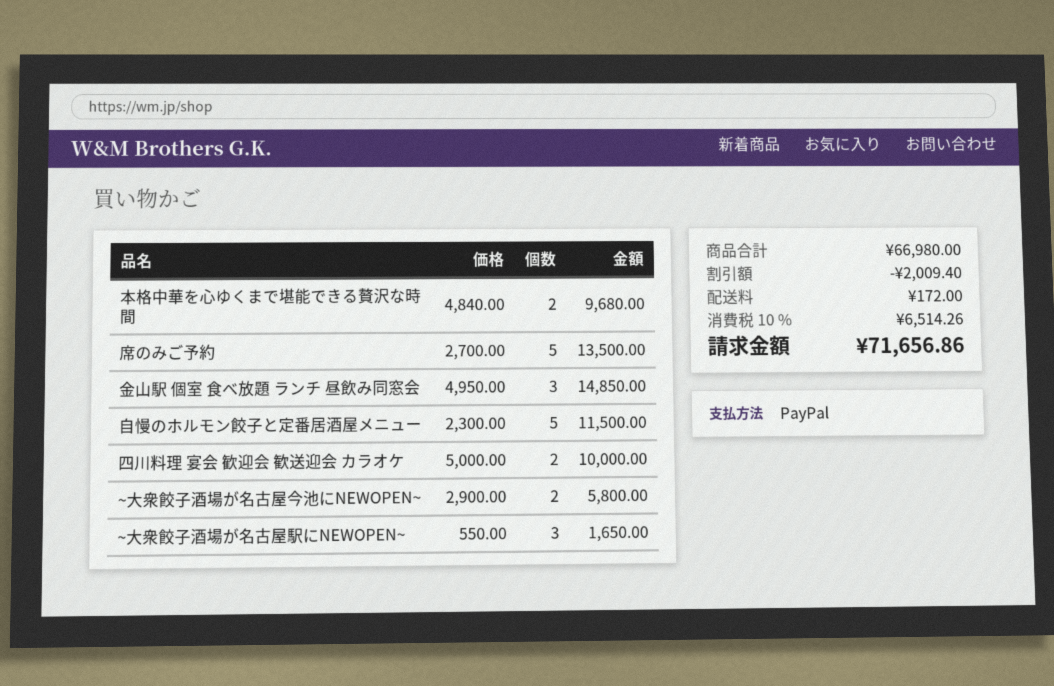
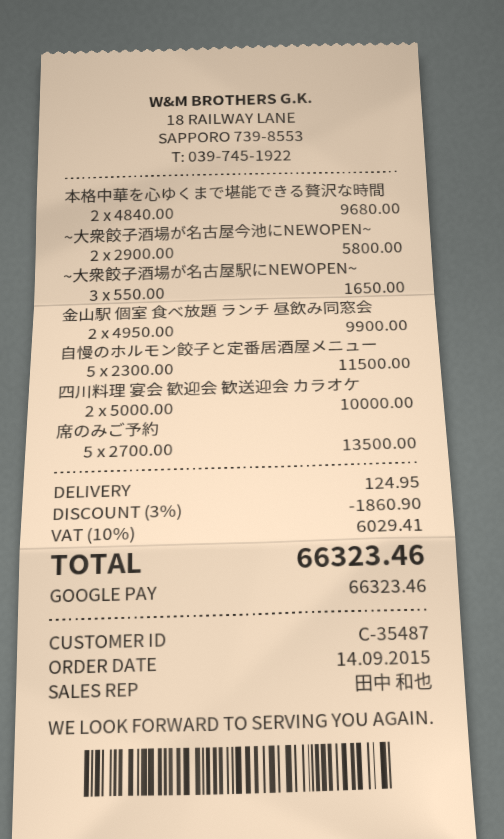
payment method: PayPal -> Google Pay
金山駅 個室 食べ放題 ランチ 昼飲み同窓会: 3 x 4950.00 = 14850.00 -> 2 x 4950.00 = 9900.00
discount: 2009.40 -> 1860.90
shipping: 172.00 -> 124.95
tax: 10% = 6514.26 -> 10% = 6029.41
total: 71656.86 -> 66323.46

